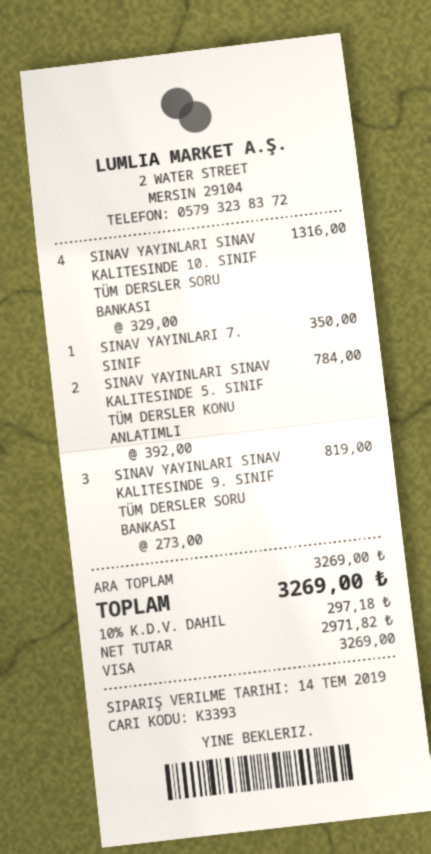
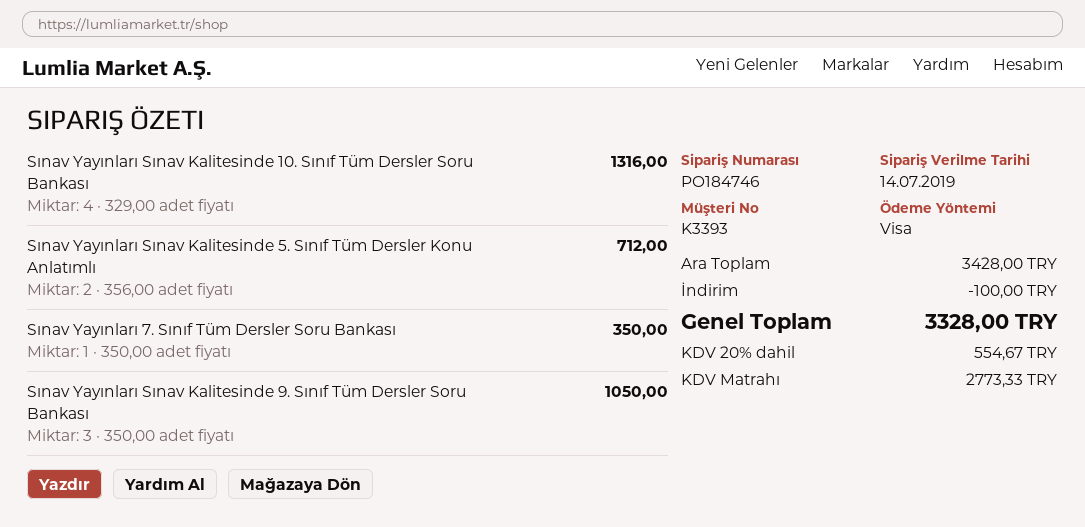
SINAV YAYINLARI SINAV KALITESINDE 5. SINIF TÜM DERSLER KONU ANLATIMLI: 2 x 392.00 = 784.00 -> 2 x 356.00 = 712.00
SINAV YAYINLARI SINAV KALITESINDE 9. SINIF TÜM DERSLER SORU BANKASI: 3 x 273.00 = 819.00 -> 3 x 350.00 = 1050.00
subtotal: 3269.00 -> 3428.00
discount: none -> 100.00
net: 2971.82 -> 2773.33
tax: 10% = 297.18 -> 20% = 554.67
total: 3269.00 -> 3328.00

